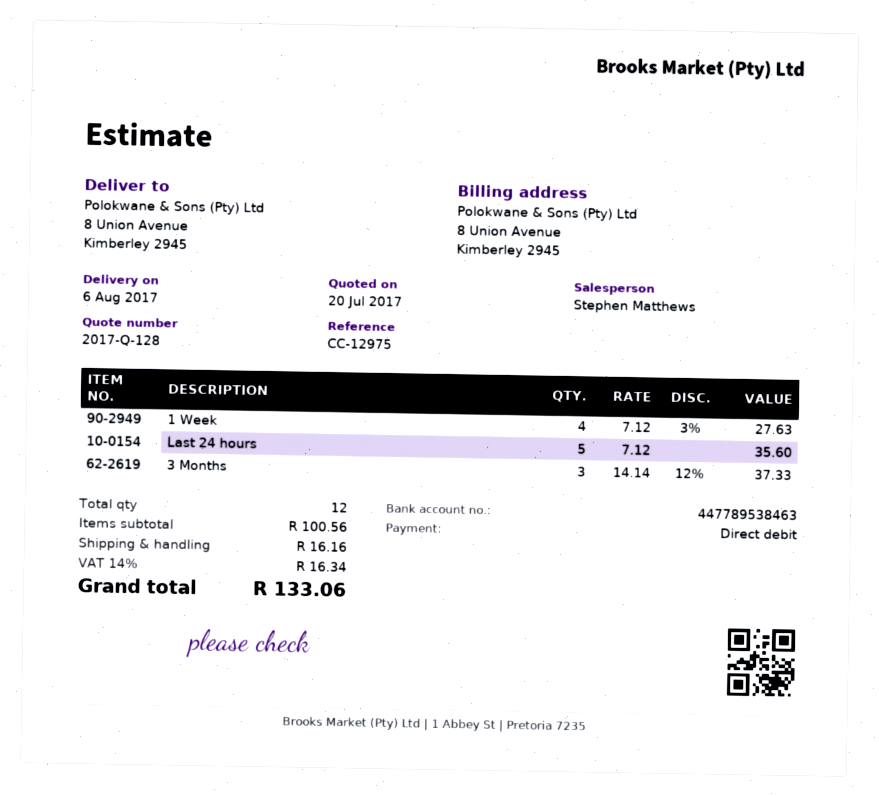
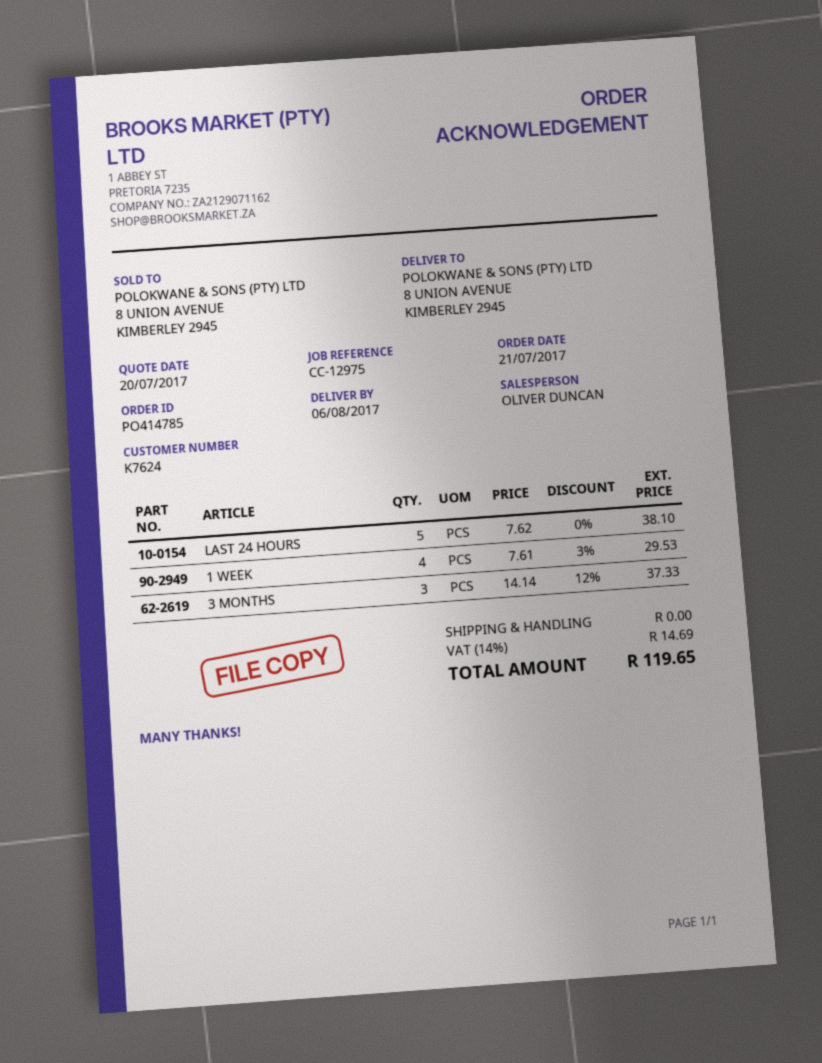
sales rep: Stephen Matthews -> OLIVER DUNCAN
1 Week: 4 x 7.12 - 3% = 27.63 -> 4 x 7.61 - 3% = 29.53
Last 24 hours: 5 x 7.12 = 35.60 -> 5 x 7.62 = 38.10
shipping: 16.16 -> 0.00
tax: 14% = 16.34 -> 14% = 14.69
total: 133.06 -> 119.65

